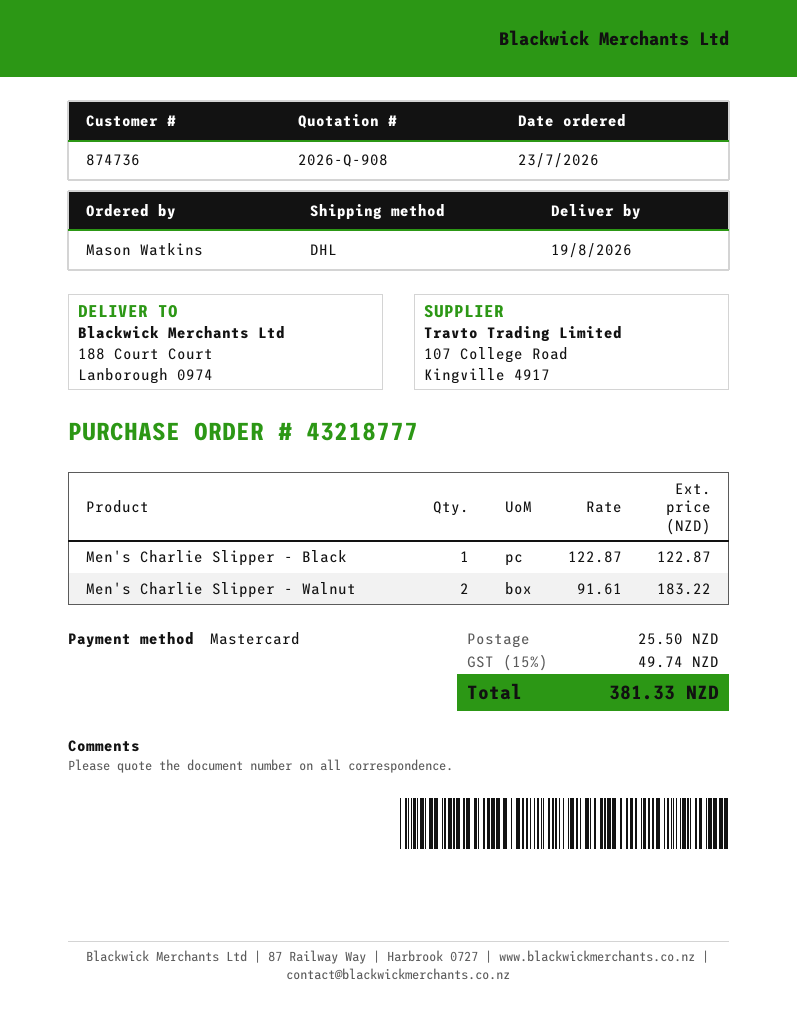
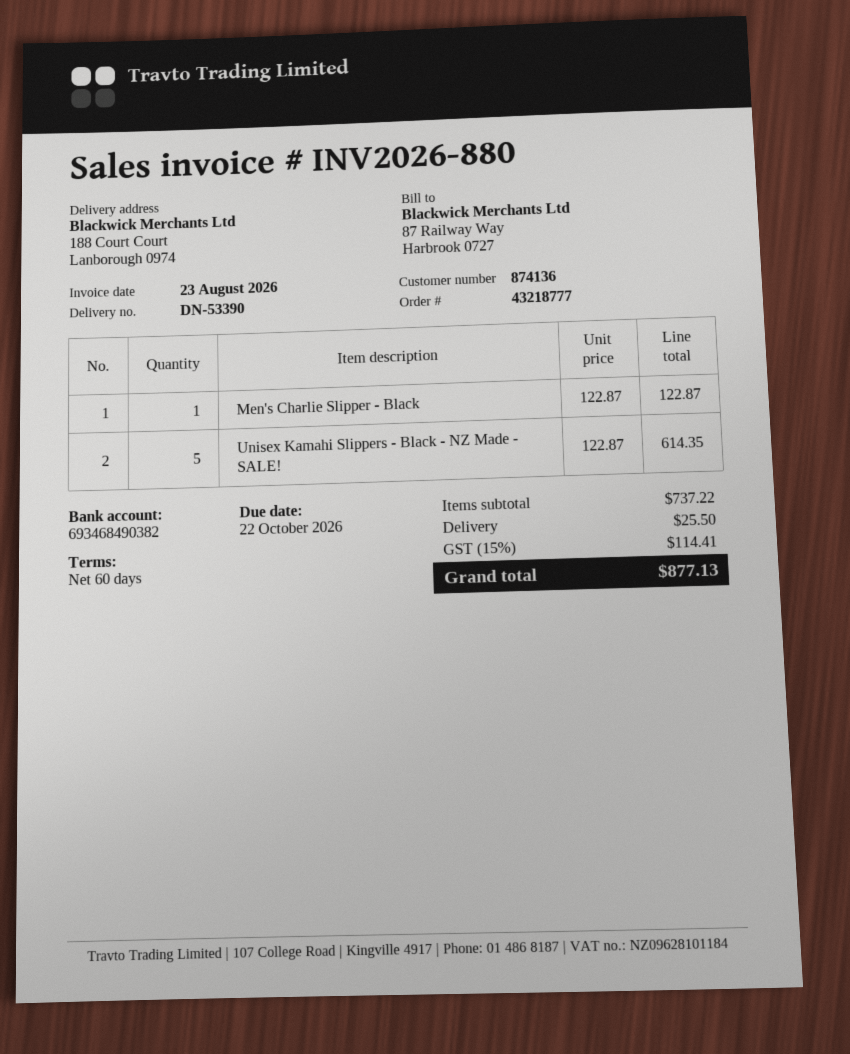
customer number: 874736 -> 874136
Men's Charlie Slipper - Walnut: 2 x 91.61 = 183.22 -> none
Unisex Kamahi Slippers - Black - NZ Made - SALE!: none -> 5 x 122.87 = 614.35
tax: 15% = 49.74 -> 15% = 114.41
total: 381.33 -> 877.13

